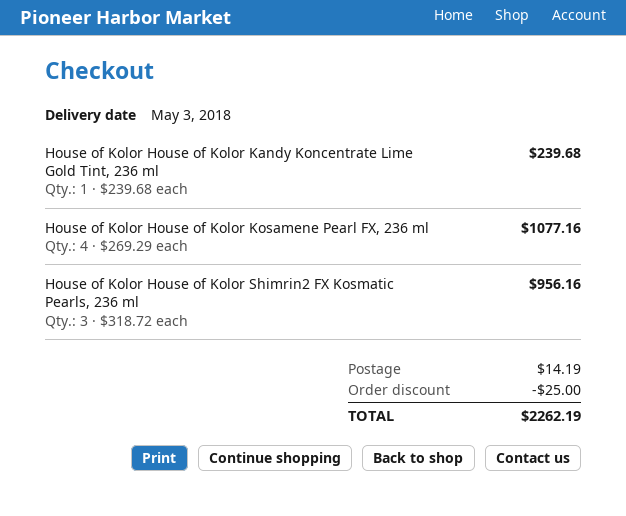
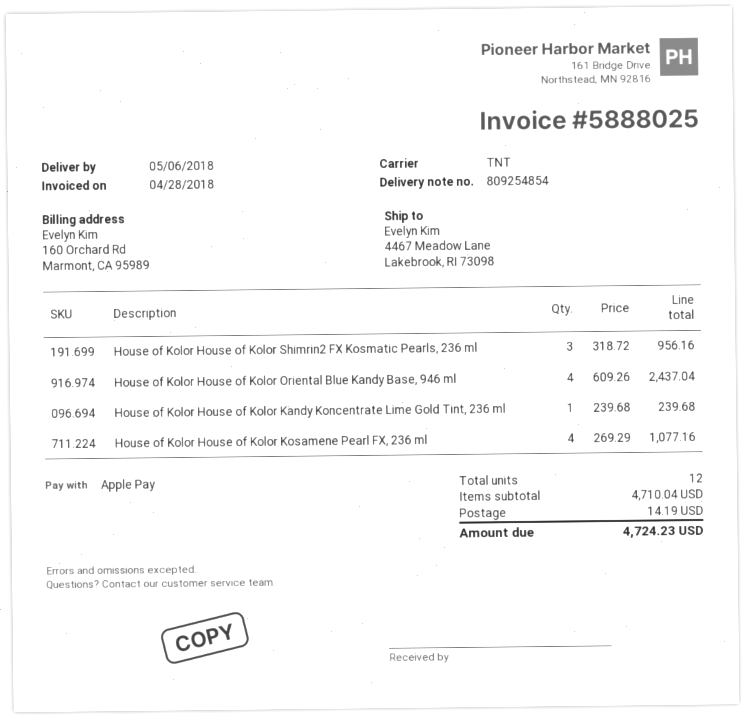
delivery date: 2018-05-03 -> 2018-05-06
House of Kolor House of Kolor Oriental Blue Kandy Base, 946 ml: none -> 4 x 609.26 = 2437.04
discount: 25.00 -> none
total: 2262.19 -> 4724.23

